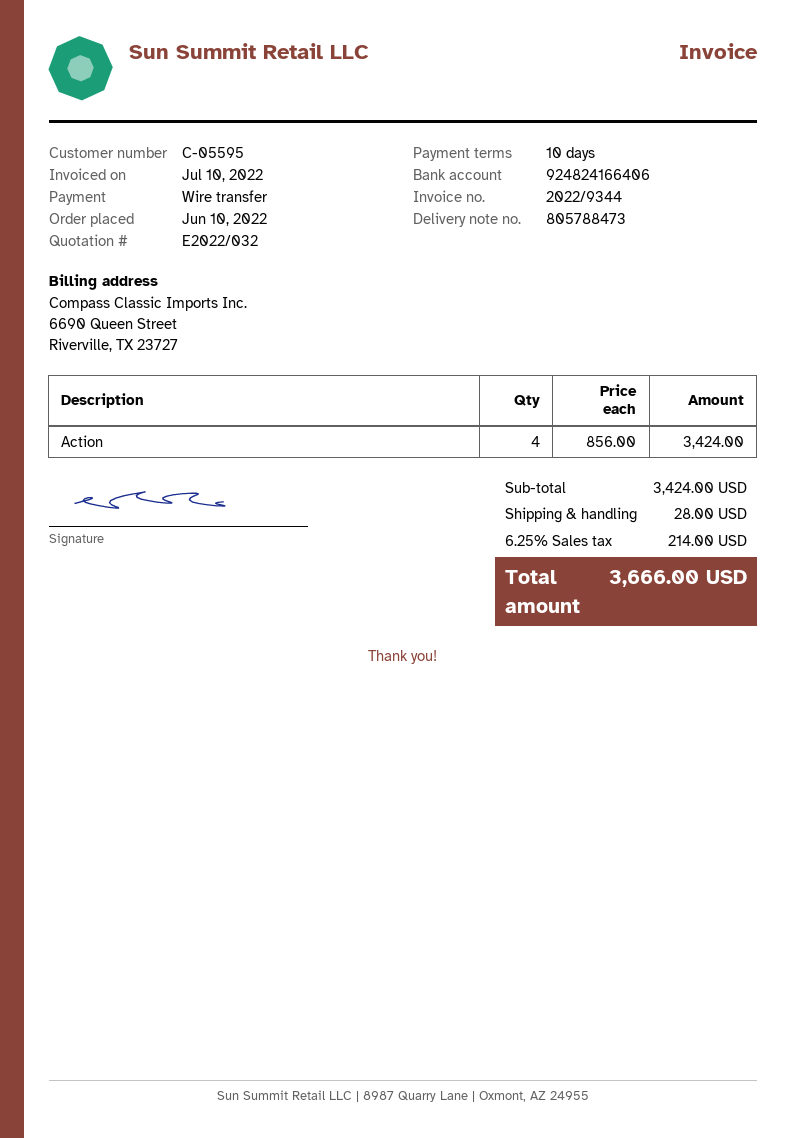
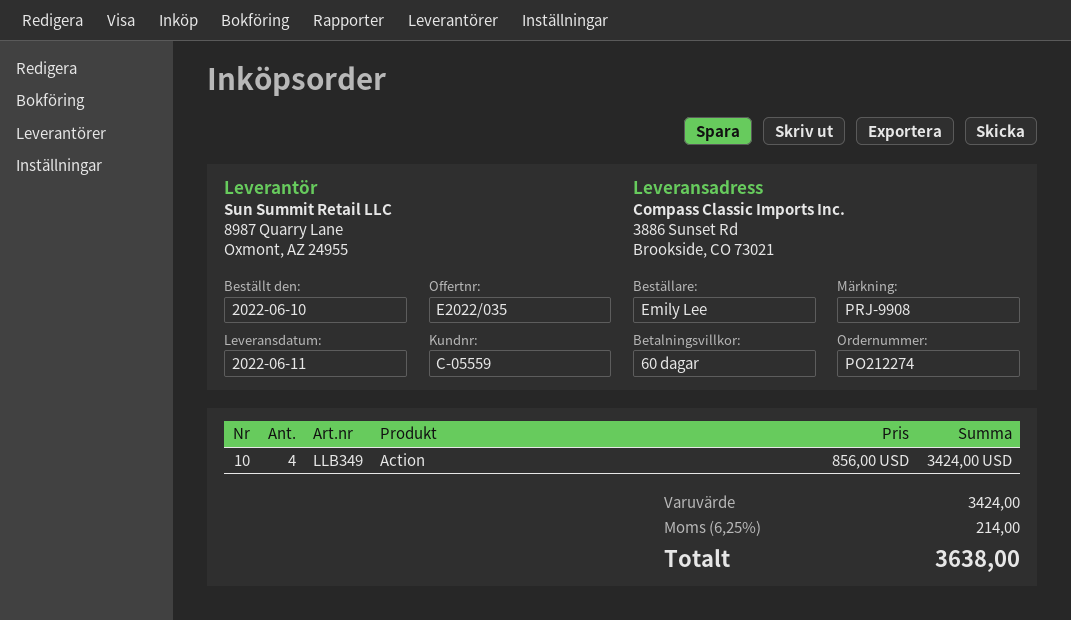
quote number: E2022/032 -> E2022/035
payment terms: 10 days -> 60 days
customer number: C-05595 -> C-05559
shipping: 28.00 -> none
total: 3666.00 -> 3638.00

